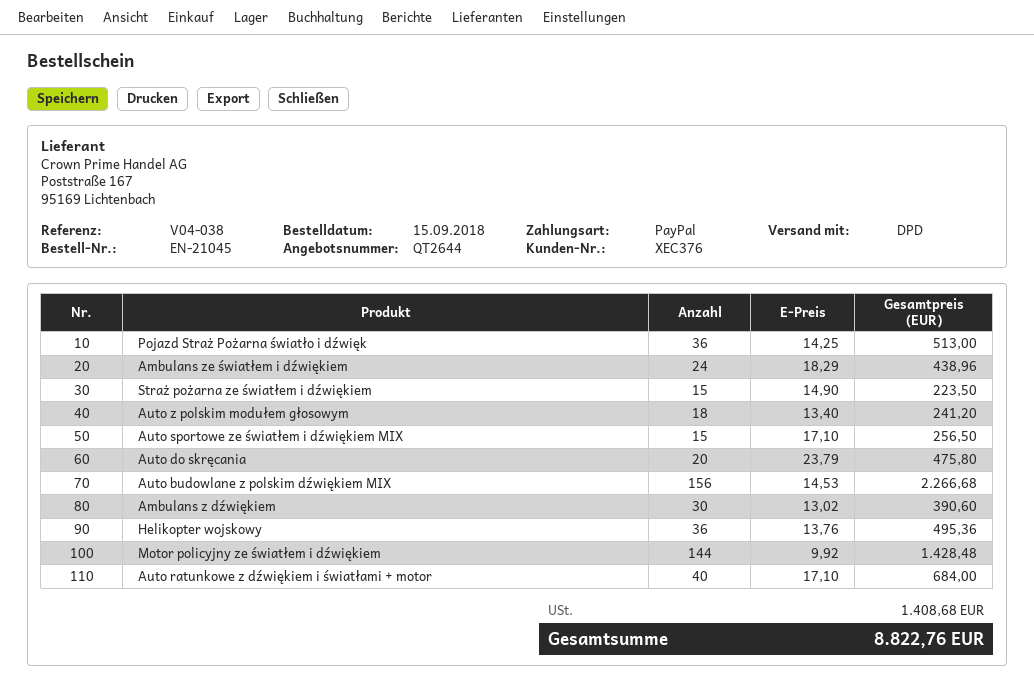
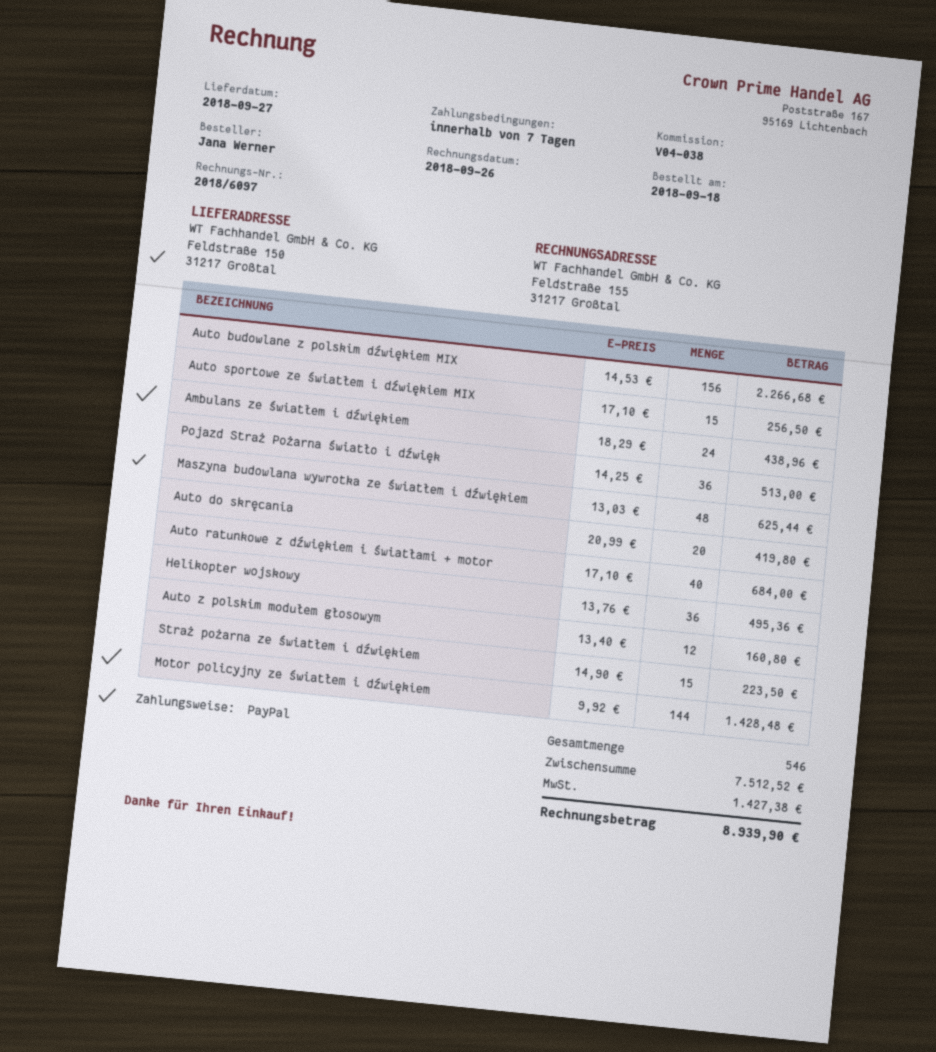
order date: 2018-09-15 -> 2018-09-18
Auto z polskim modułem głosowym: 18 x 13.40 = 241.20 -> 12 x 13.40 = 160.80
Auto do skręcania: 20 x 23.79 = 475.80 -> 20 x 20.99 = 419.80
Ambulans z dźwiękiem: 30 x 13.02 = 390.60 -> none
Maszyna budowlana wywrotka ze światłem i dźwiękiem: none -> 48 x 13.03 = 625.44
tax: 1408.68 -> 1427.38
total: 8822.76 -> 8939.90

